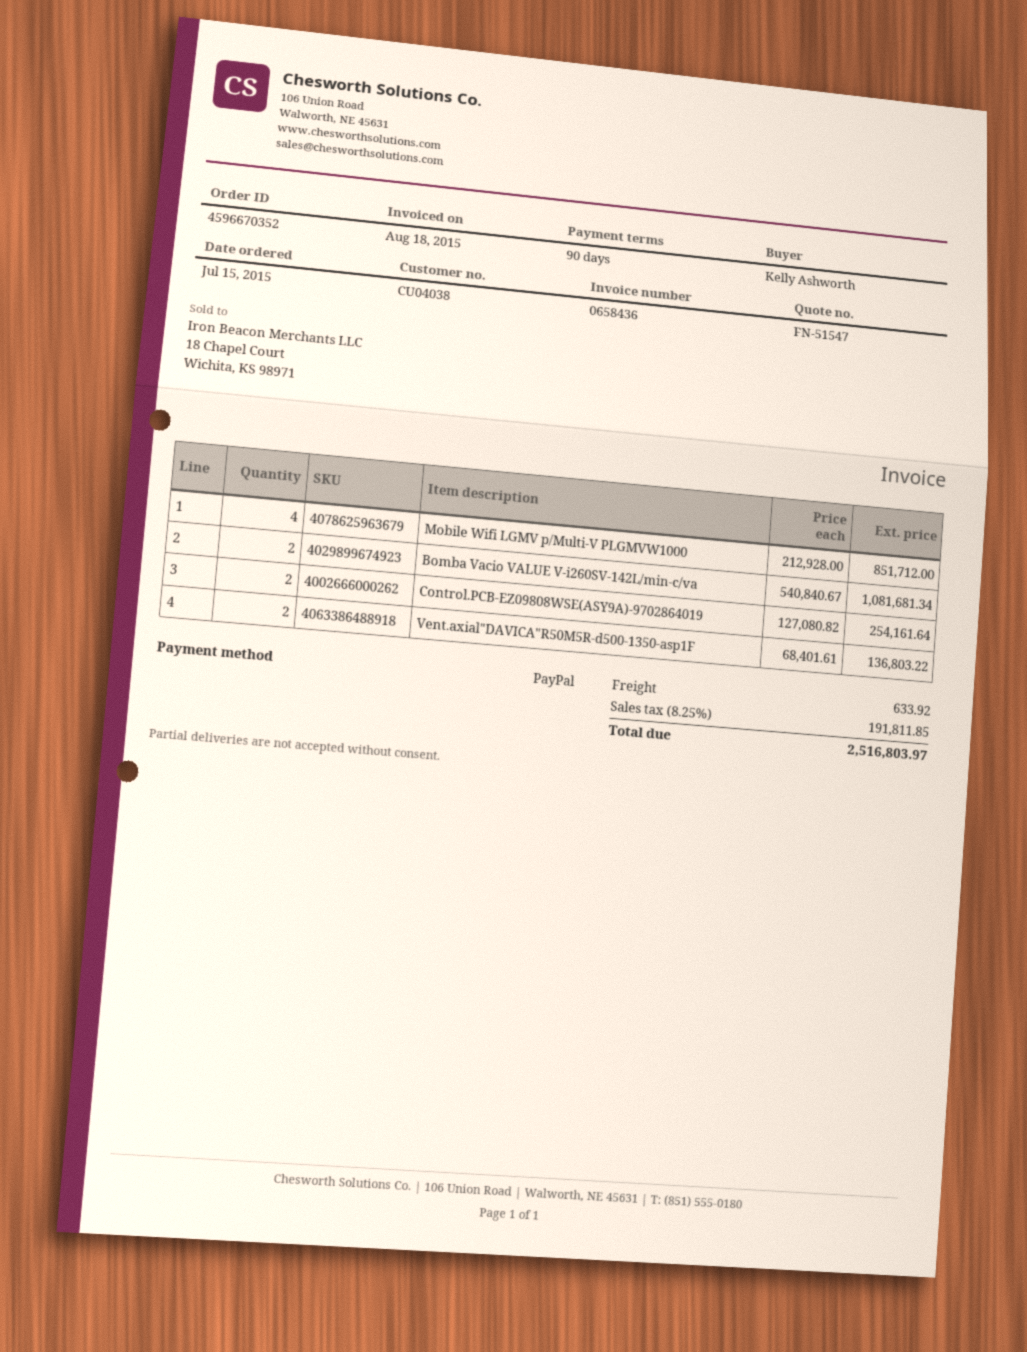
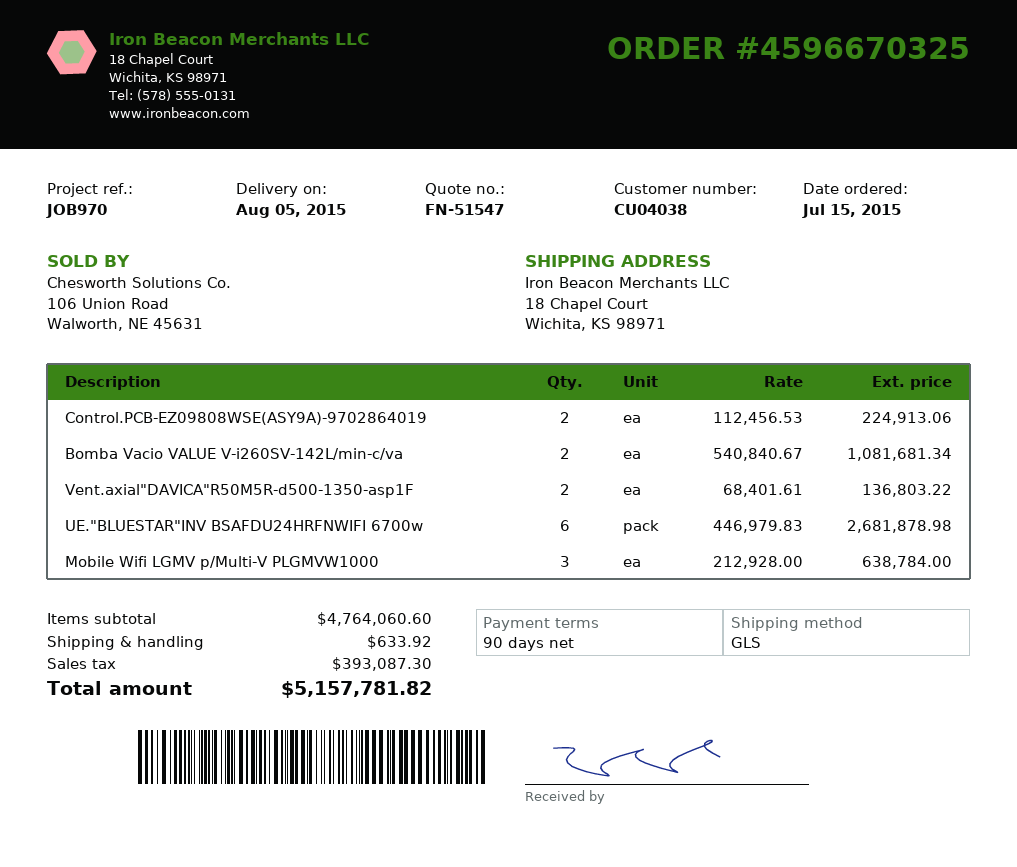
order number: 4596670352 -> 4596670325
Mobile Wifi LGMV p/Multi-V PLGMVW1000: 4 x 212928.00 = 851712.00 -> 3 x 212928.00 = 638784.00
Control.PCB-EZ09808WSE(ASY9A)-9702864019: 2 x 127080.82 = 254161.64 -> 2 x 112456.53 = 224913.06
UE."BLUESTAR"INV BSAFDU24HRFNWIFI 6700w: none -> 6 x 446979.83 = 2681878.98
tax: 191811.85 -> 393087.30
total: 2516803.97 -> 5157781.82

